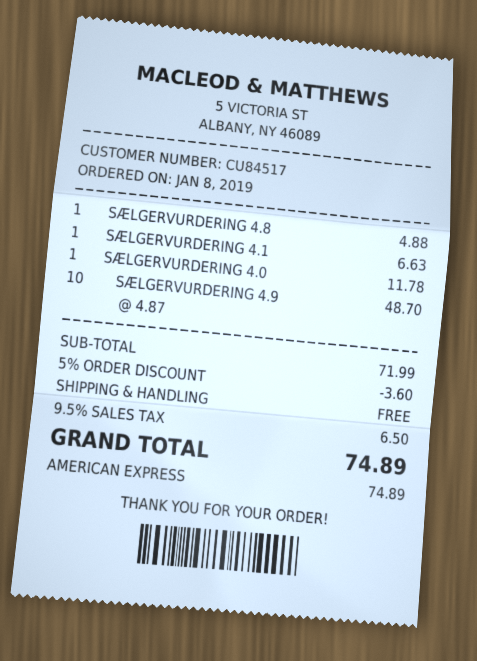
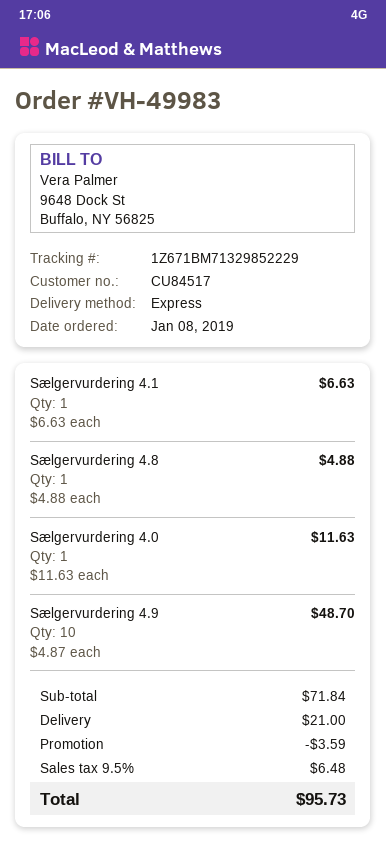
SÆLGERVURDERING 4.0: 1 x 11.78 = 11.78 -> 1 x 11.63 = 11.63
subtotal: 71.99 -> 71.84
discount: 3.60 -> 3.59
shipping: 0.00 -> 21.00
tax: 9.5% = 6.50 -> 9.5% = 6.48
total: 74.89 -> 95.73

